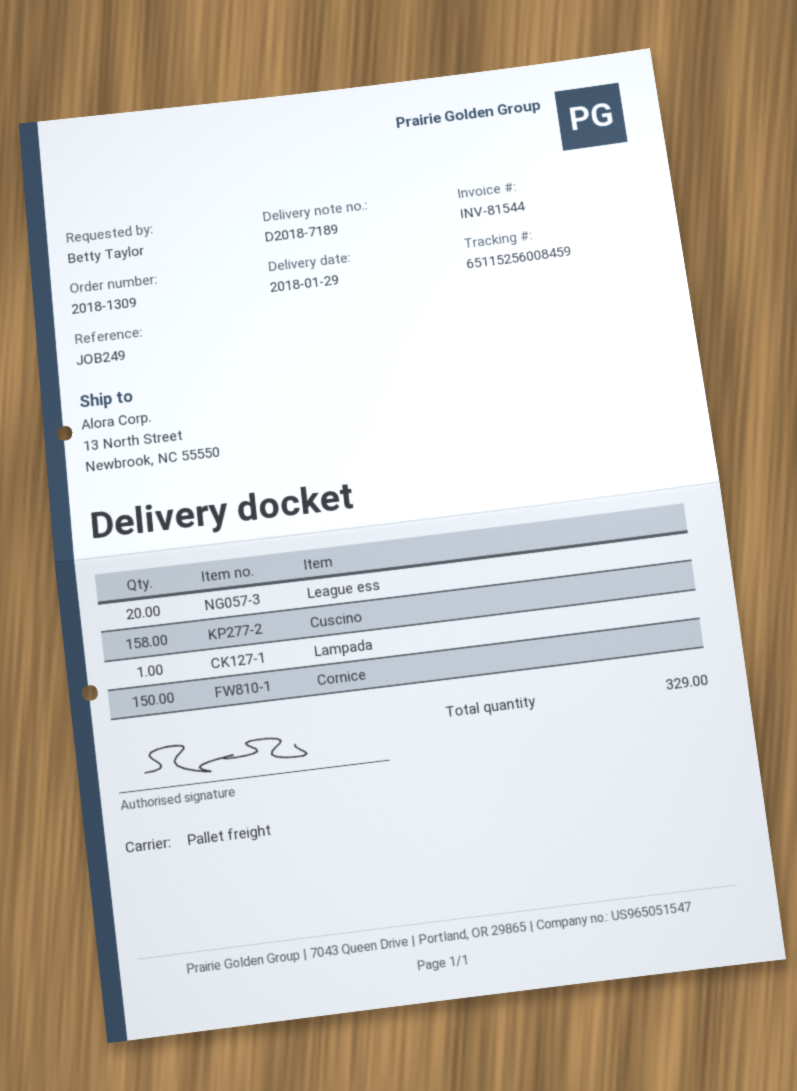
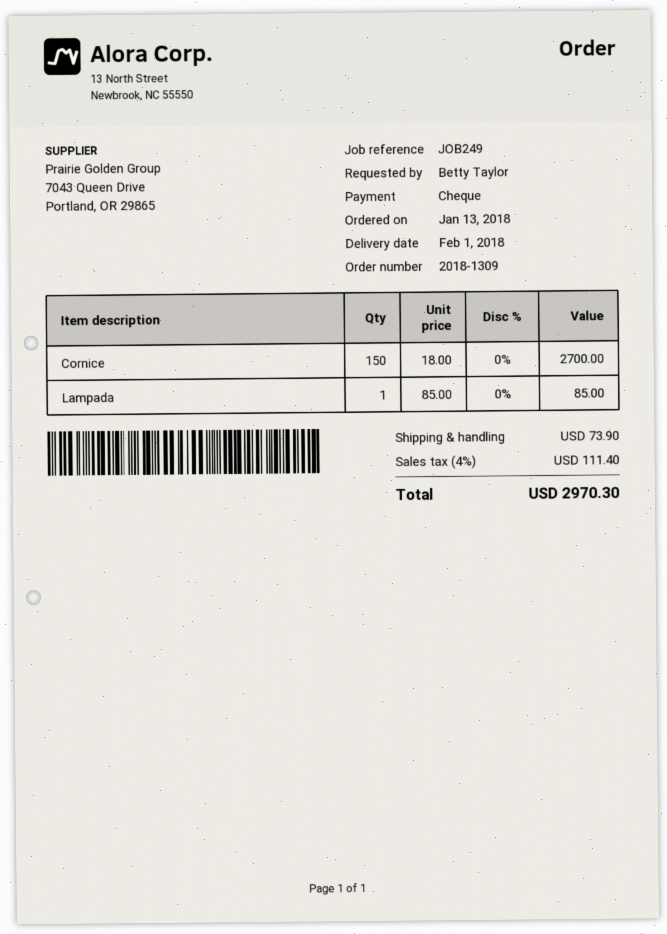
delivery date: 2018-01-29 -> 2018-02-01
League ess: 20 -> none
Cuscino: 158 -> none

